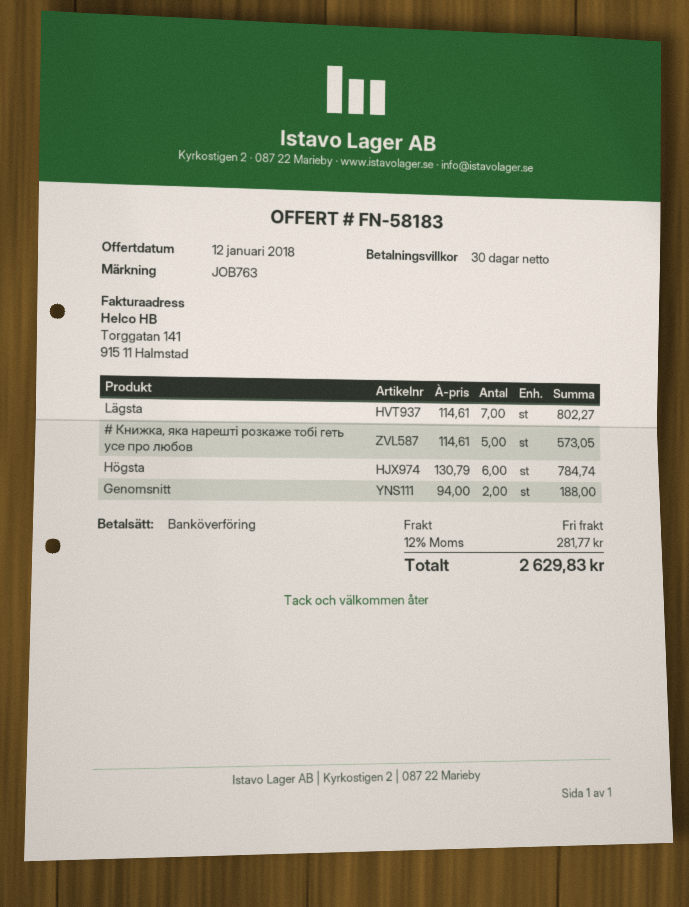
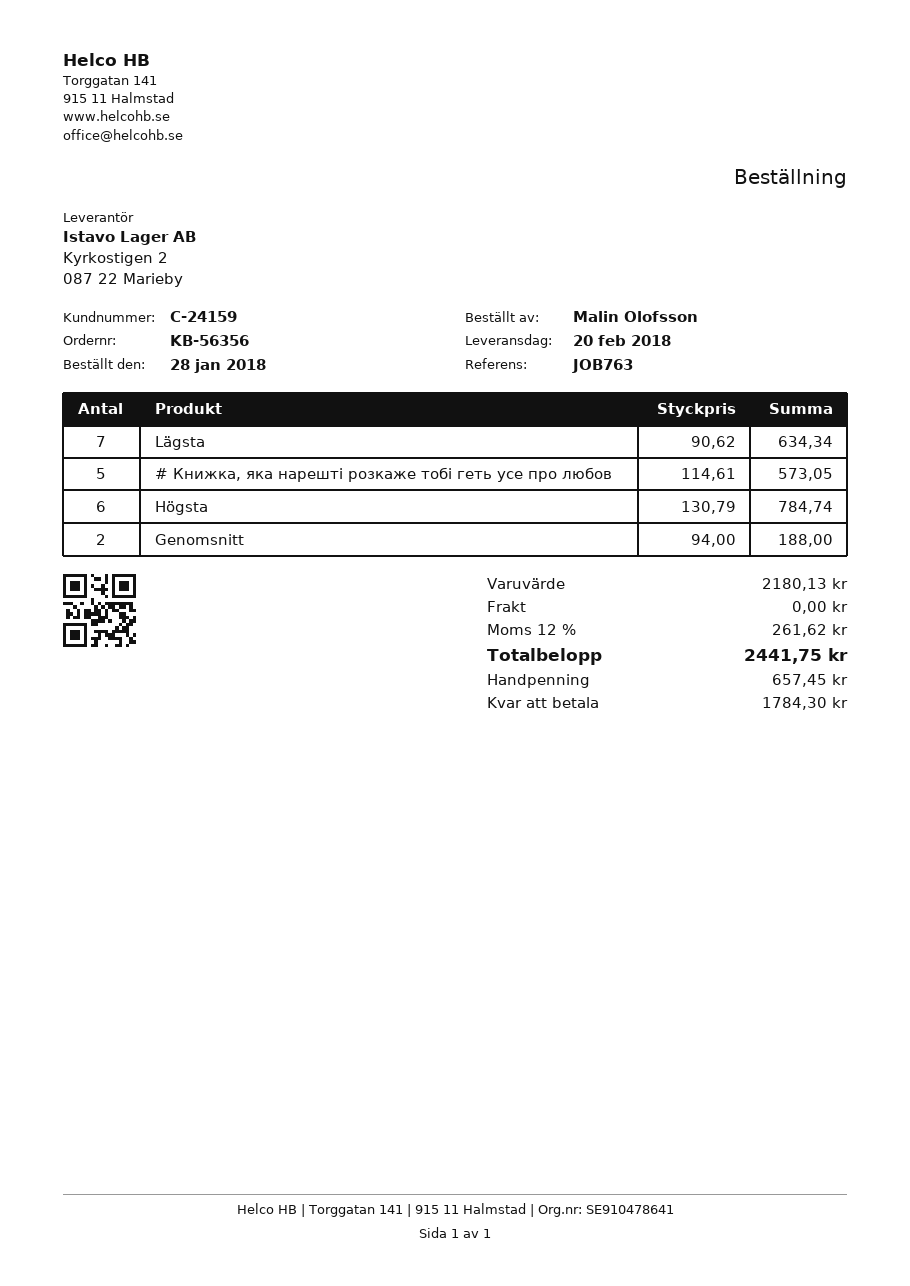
Lägsta: 7 x 114.61 = 802.27 -> 7 x 90.62 = 634.34
tax: 12% = 281.77 -> 12% = 261.62
total: 2629.83 -> 2441.75

